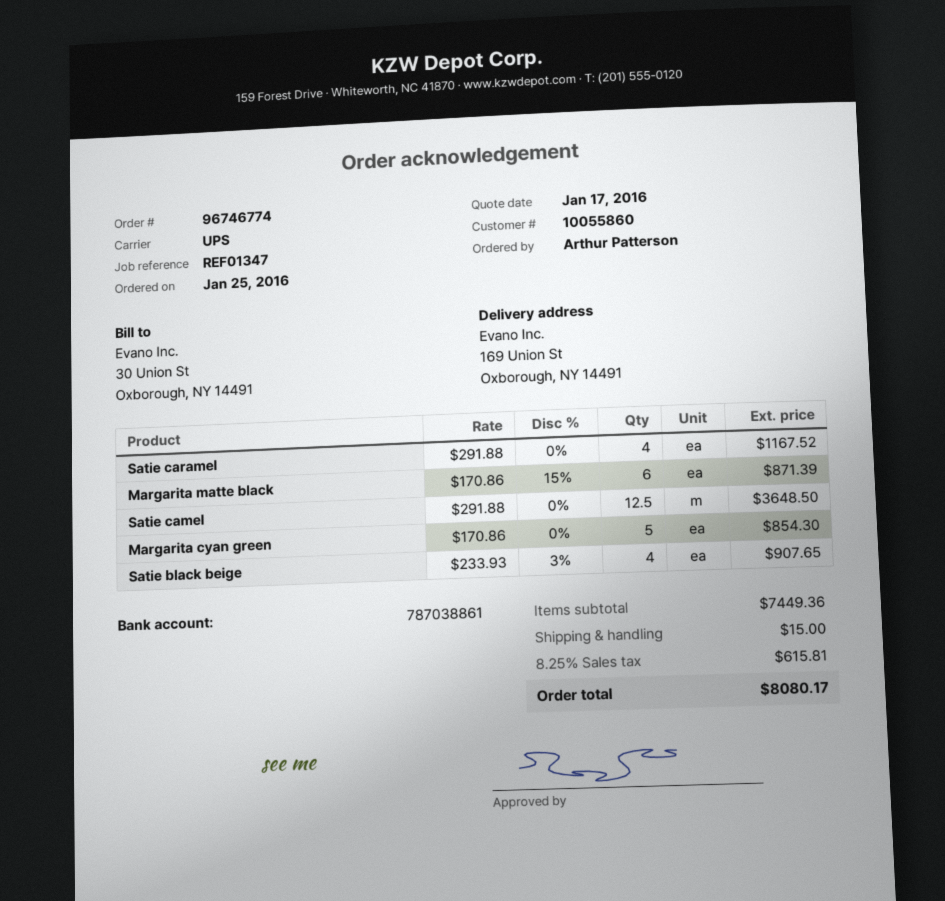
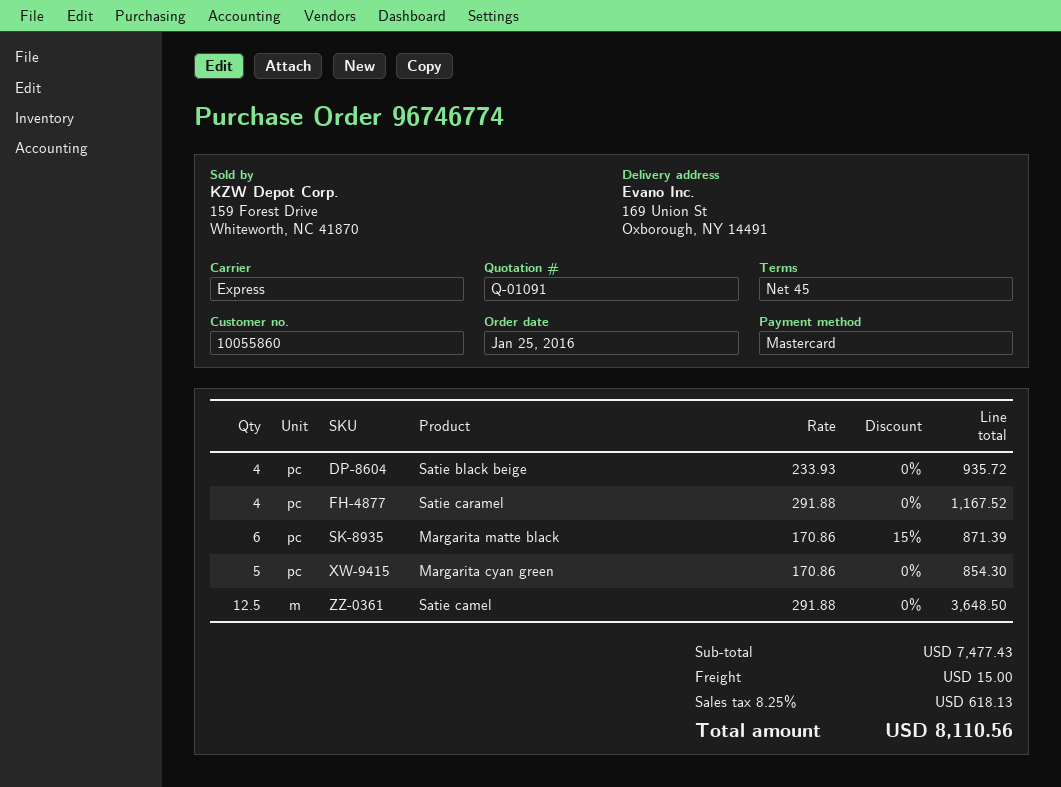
shipping method: UPS -> express
Satie black beige: 4 x 233.93 - 3% = 907.65 -> 4 x 233.93 = 935.72
subtotal: 7449.36 -> 7477.43
tax: 8.25% = 615.81 -> 8.25% = 618.13
total: 8080.17 -> 8110.56

